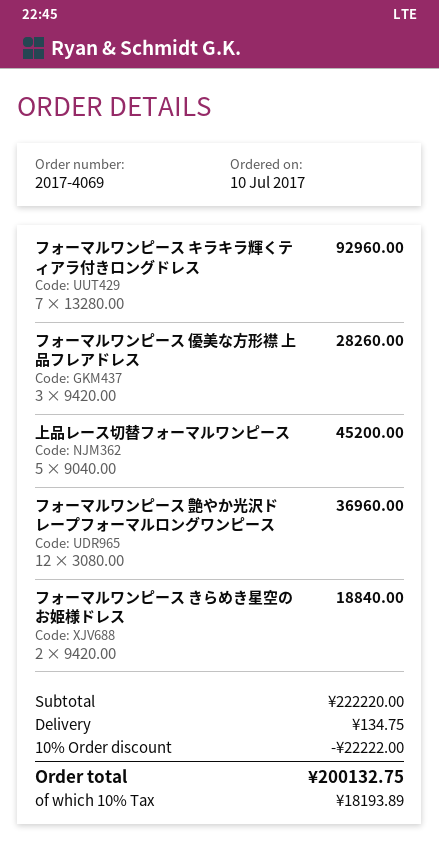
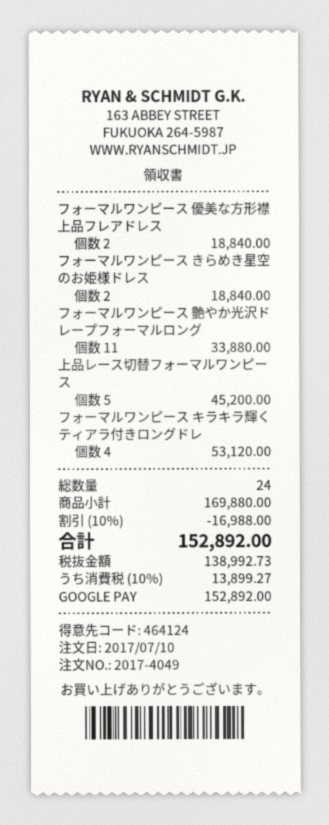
order number: 2017-4069 -> 2017-4049
フォーマルワンピース キラキラ輝くティアラ付きロングドレス: 7 for 92960.00 -> 4 for 53120.00
フォーマルワンピース 優美な方形襟 上品フレアドレス: 3 for 28260.00 -> 2 for 18840.00
フォーマルワンピース 艶やか光沢ドレープフォーマルロングワンピース: 12 for 36960.00 -> 11 for 33880.00
subtotal: 222220.00 -> 169880.00
discount: 10% = 22222.00 -> 10% = 16988.00
shipping: 134.75 -> none
tax: 10% = 18193.89 -> 10% = 13899.27
total: 200132.75 -> 152892.00

